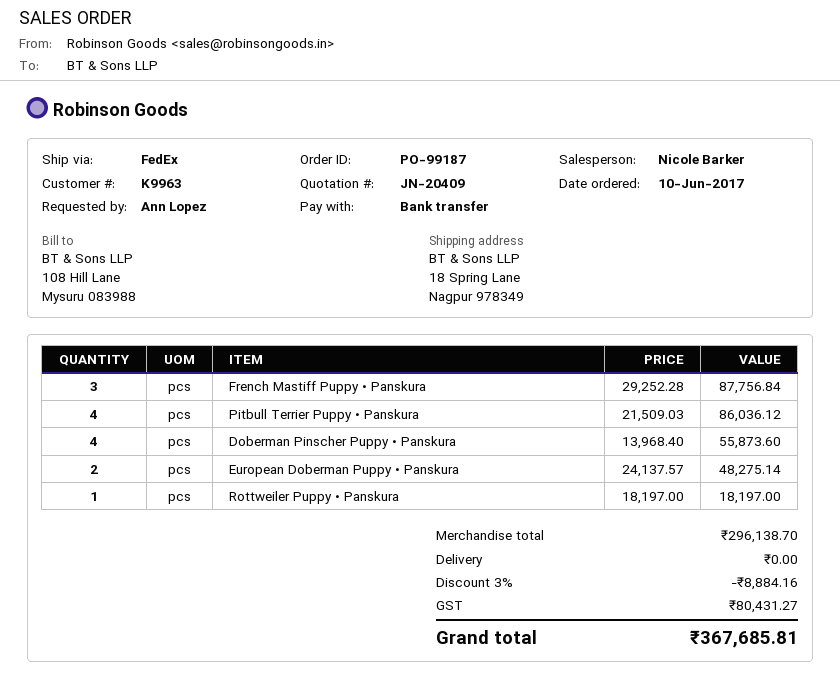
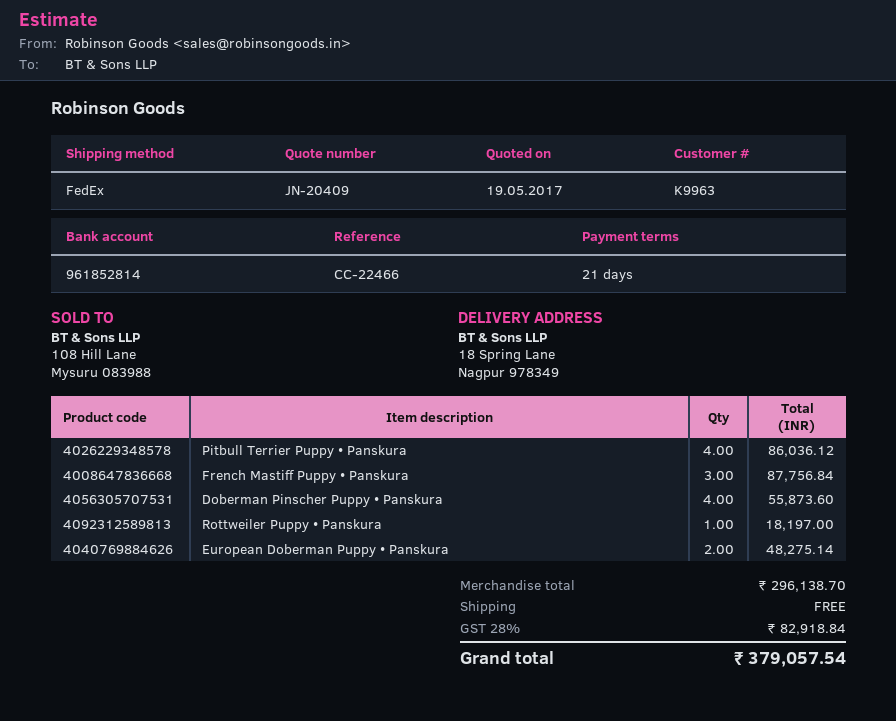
discount: 3% = 8884.16 -> none
tax: 80431.27 -> 82918.84
total: 367685.81 -> 379057.54

